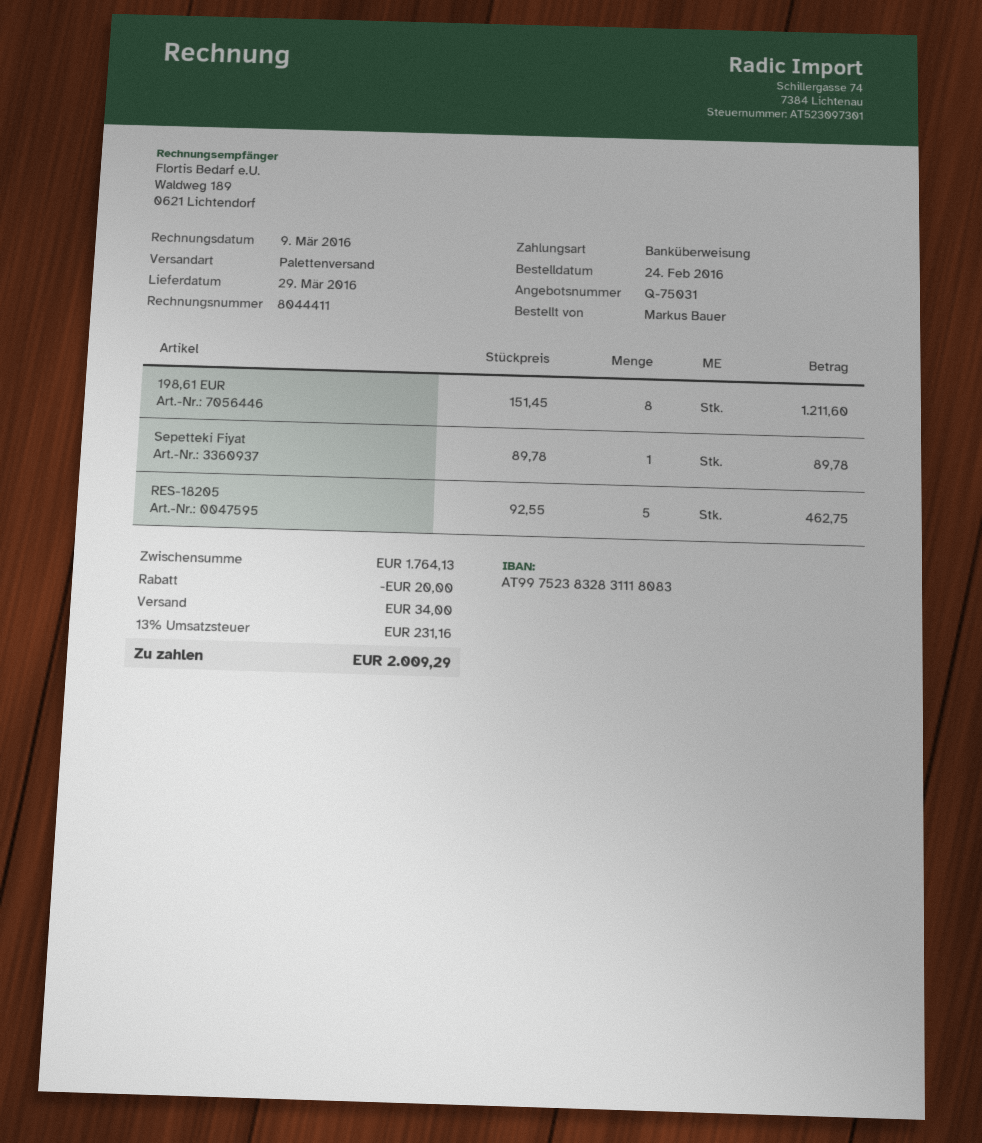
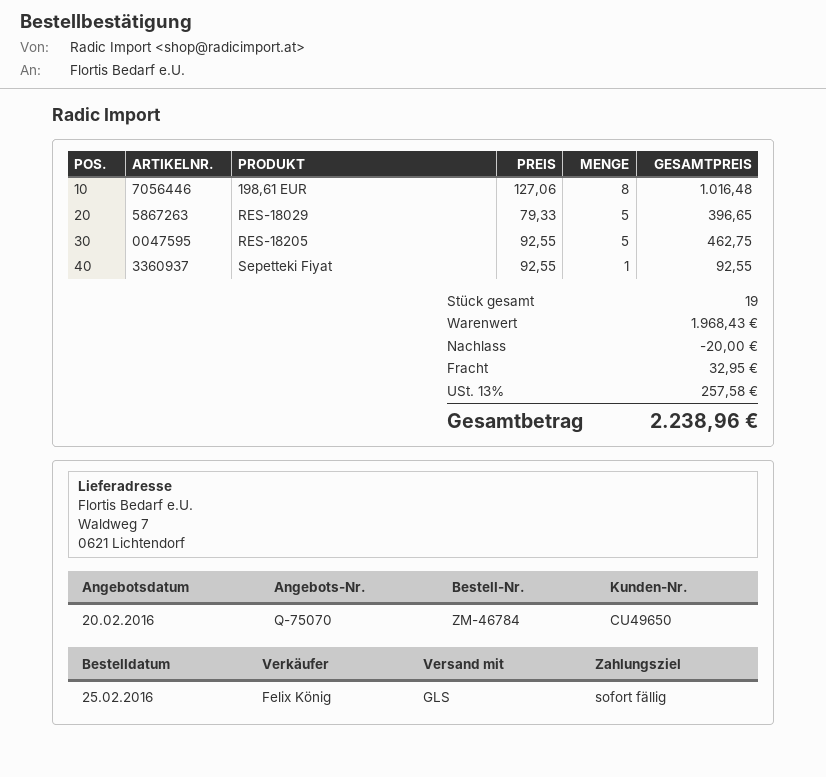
quote number: Q-75031 -> Q-75070
order date: 2016-02-24 -> 2016-02-25
shipping method: pallet freight -> GLS
198,61 EUR: 8 x 151.45 = 1211.60 -> 8 x 127.06 = 1016.48
Sepetteki Fiyat: 1 x 89.78 = 89.78 -> 1 x 92.55 = 92.55
RES-18029: none -> 5 x 79.33 = 396.65
subtotal: 1764.13 -> 1968.43
shipping: 34.00 -> 32.95
tax: 13% = 231.16 -> 13% = 257.58
total: 2009.29 -> 2238.96

